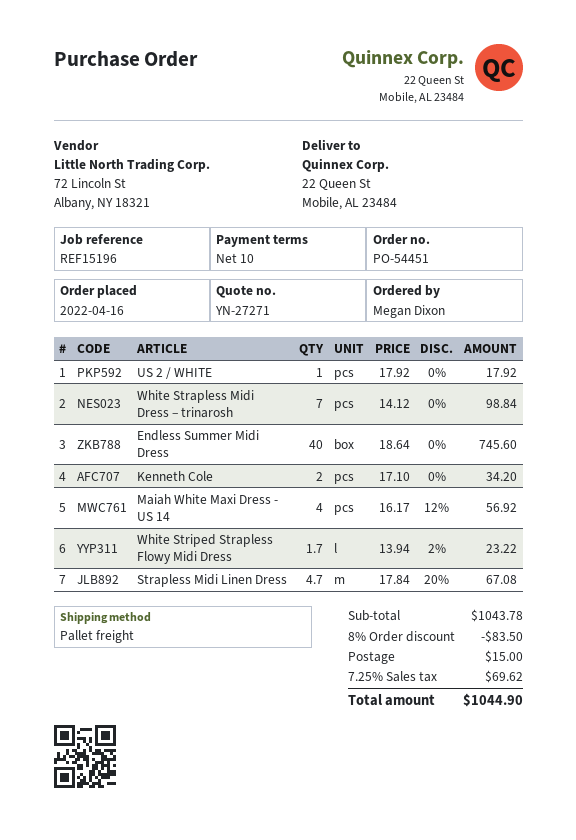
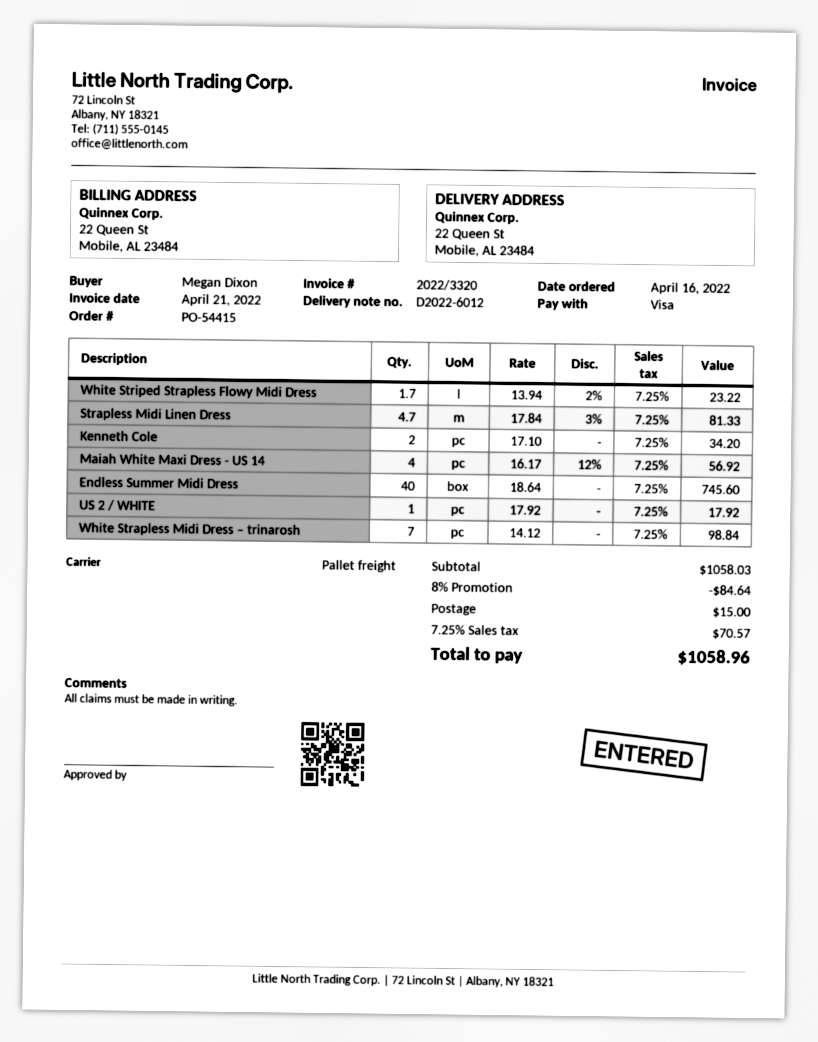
order number: PO-54451 -> PO-54415
Strapless Midi Linen Dress: 4.7 x 17.84 - 20% = 67.08 -> 4.7 x 17.84 - 3% = 81.33
subtotal: 1043.78 -> 1058.03
discount: 8% = 83.50 -> 8% = 84.64
tax: 7.25% = 69.62 -> 7.25% = 70.57
total: 1044.90 -> 1058.96

